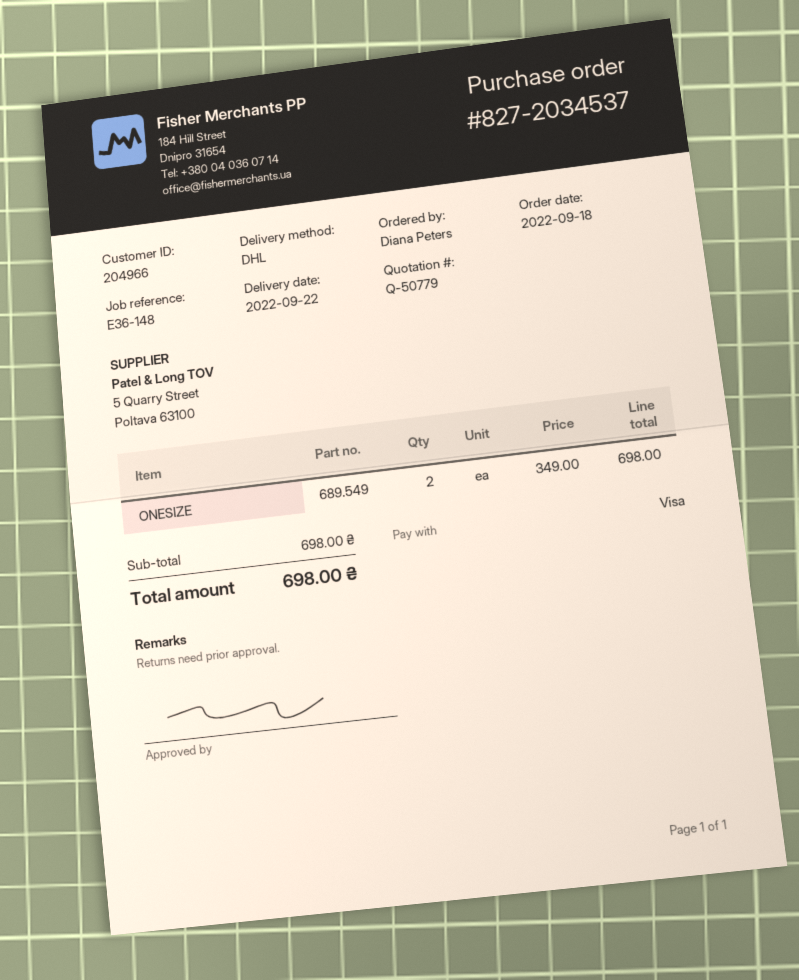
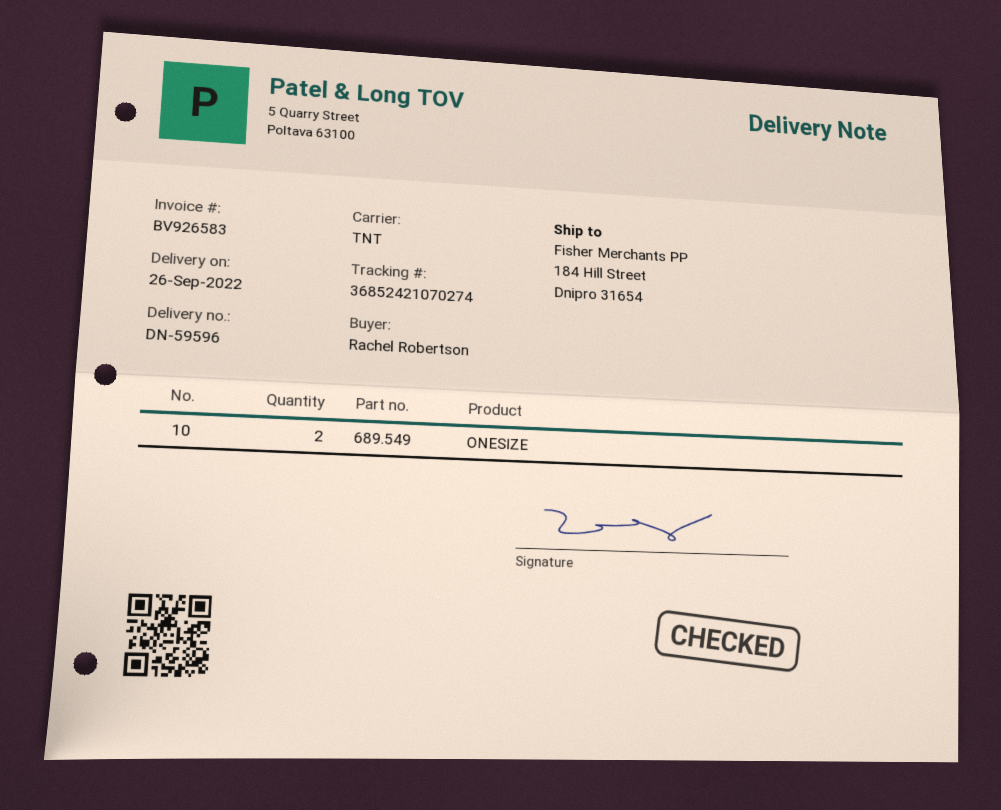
delivery date: 2022-09-22 -> 2022-09-26
ordered by: Diana Peters -> Rachel Robertson
shipping method: DHL -> TNT

